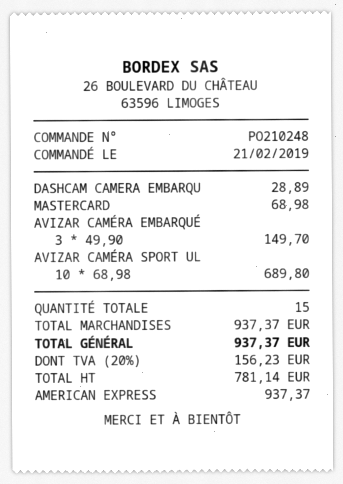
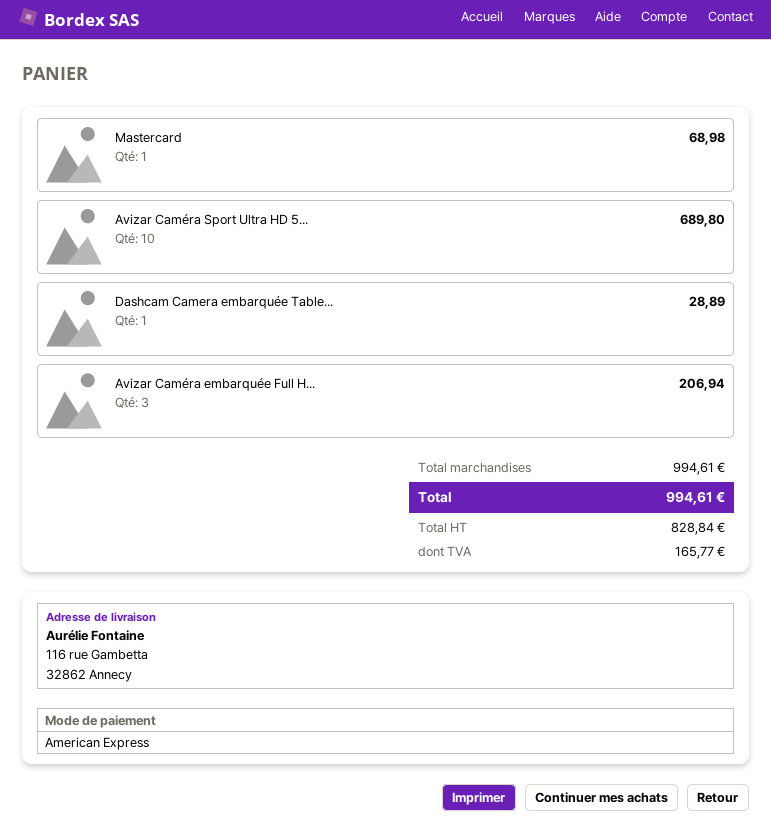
AVIZAR CAMÉRA EMBARQUÉ: 3 for 149.70 -> 3 for 206.94
subtotal: 937.37 -> 994.61
net: 781.14 -> 828.84
tax: 156.23 -> 165.77
total: 937.37 -> 994.61

